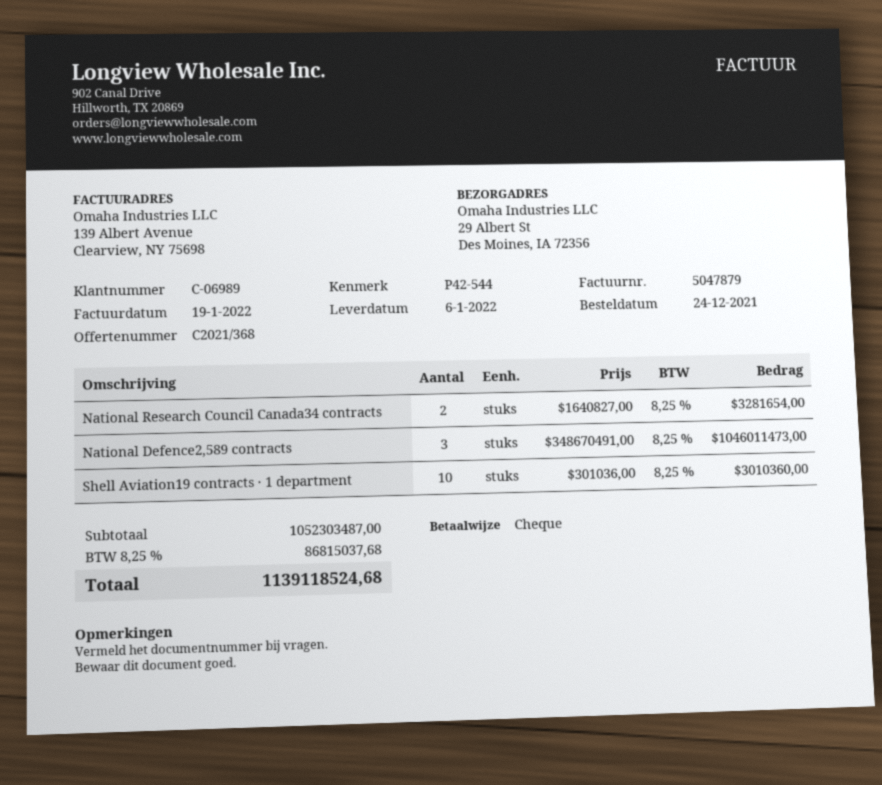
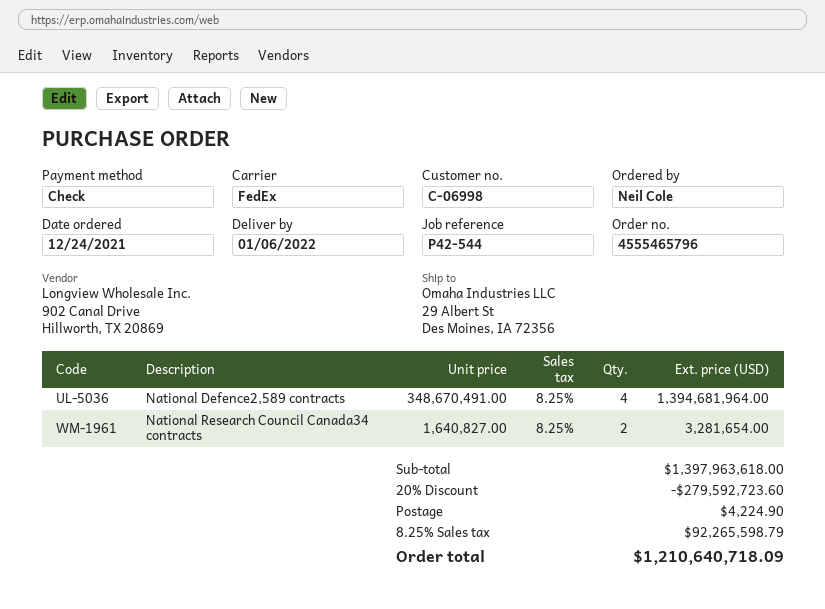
customer number: C-06989 -> C-06998
National Defence2,589 contracts: 3 x 348670491.00 = 1046011473.00 -> 4 x 348670491.00 = 1394681964.00
Shell Aviation19 contracts · 1 department: 10 x 301036.00 = 3010360.00 -> none
subtotal: 1052303487.00 -> 1397963618.00
discount: none -> 20% = 279592723.60
shipping: none -> 4224.90
tax: 8.25% = 86815037.68 -> 8.25% = 92265598.79
total: 1139118524.68 -> 1210640718.09

